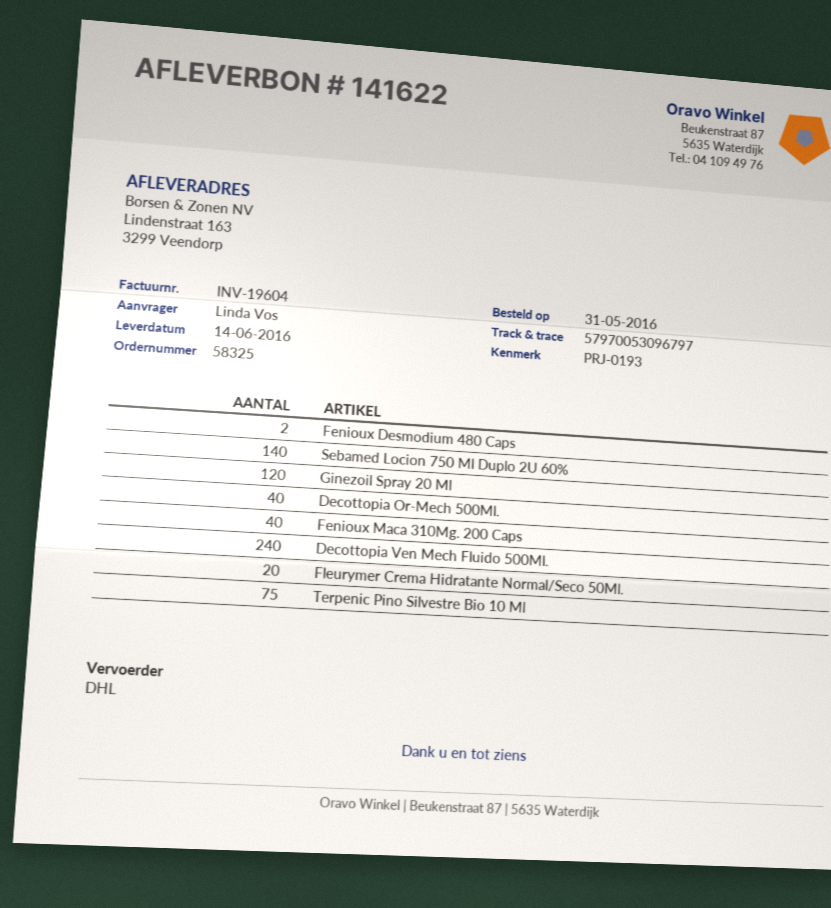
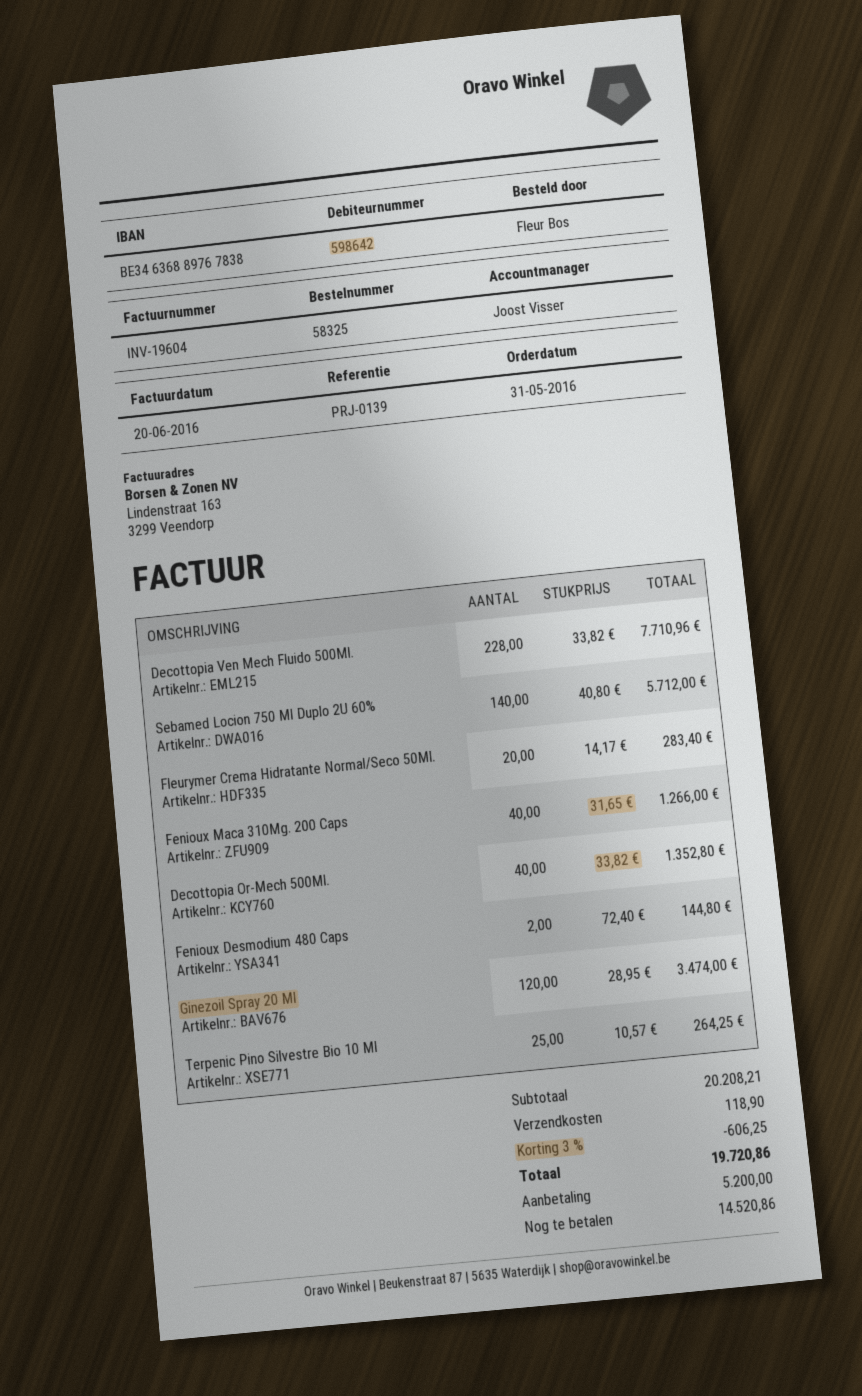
reference: PRJ-0193 -> PRJ-0139
ordered by: Linda Vos -> Fleur Bos
Decottopia Ven Mech Fluido 500Ml.: 240 -> 228
Terpenic Pino Silvestre Bio 10 Ml: 75 -> 25

